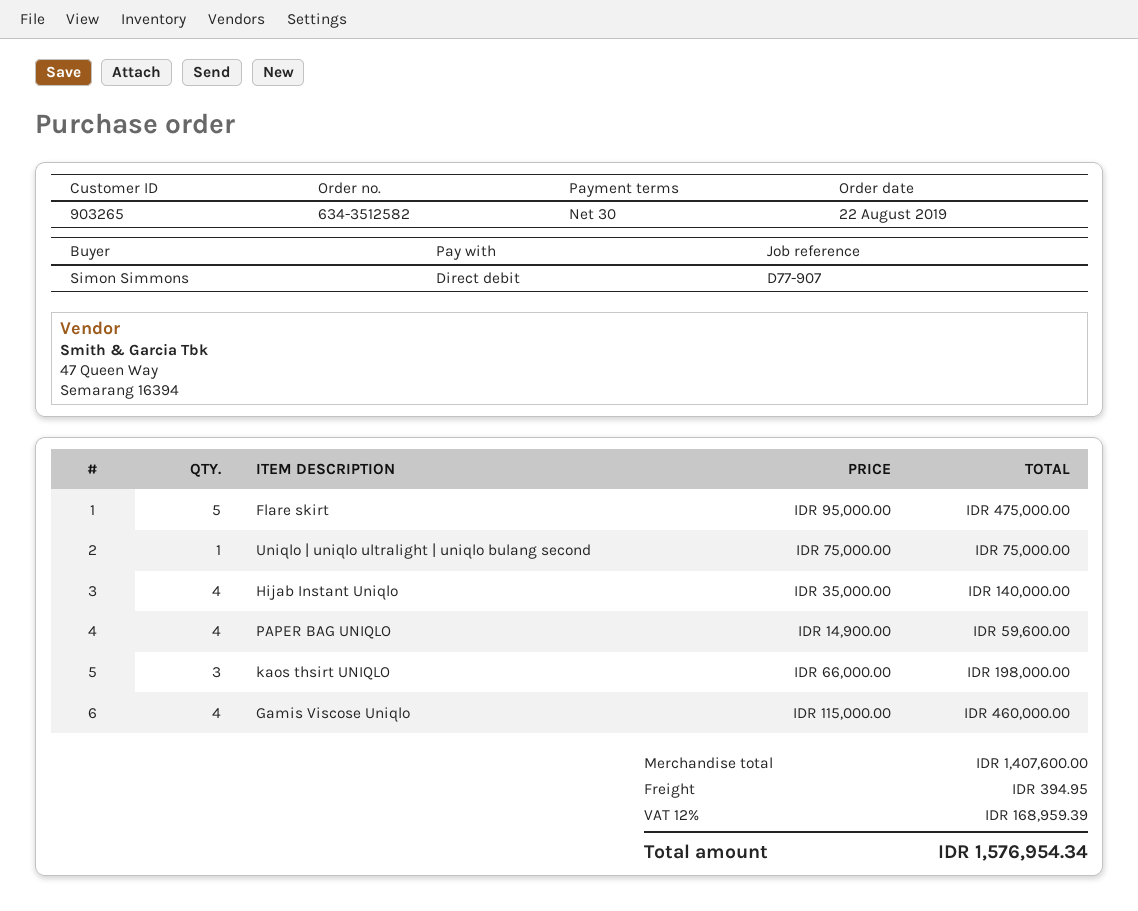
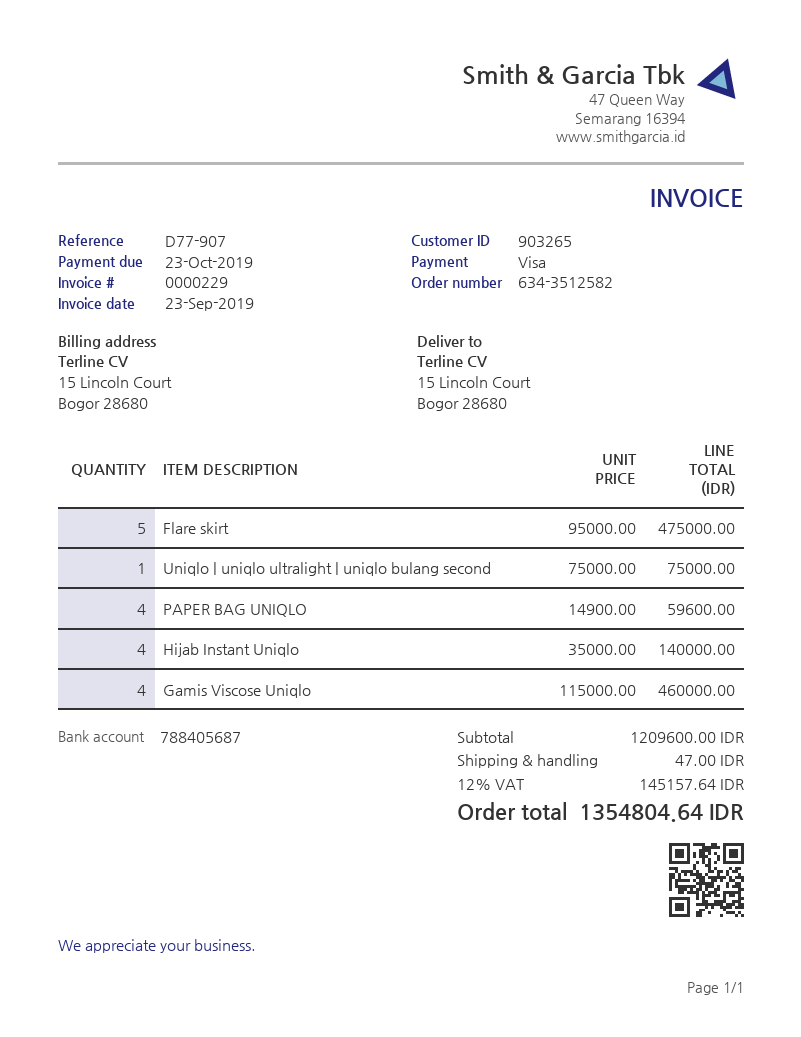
payment method: direct debit -> Visa
kaos thsirt UNIQLO: 3 x 66000.00 = 198000.00 -> none
subtotal: 1407600.00 -> 1209600.00
shipping: 394.95 -> 47.00
tax: 12% = 168959.39 -> 12% = 145157.64
total: 1576954.34 -> 1354804.64

